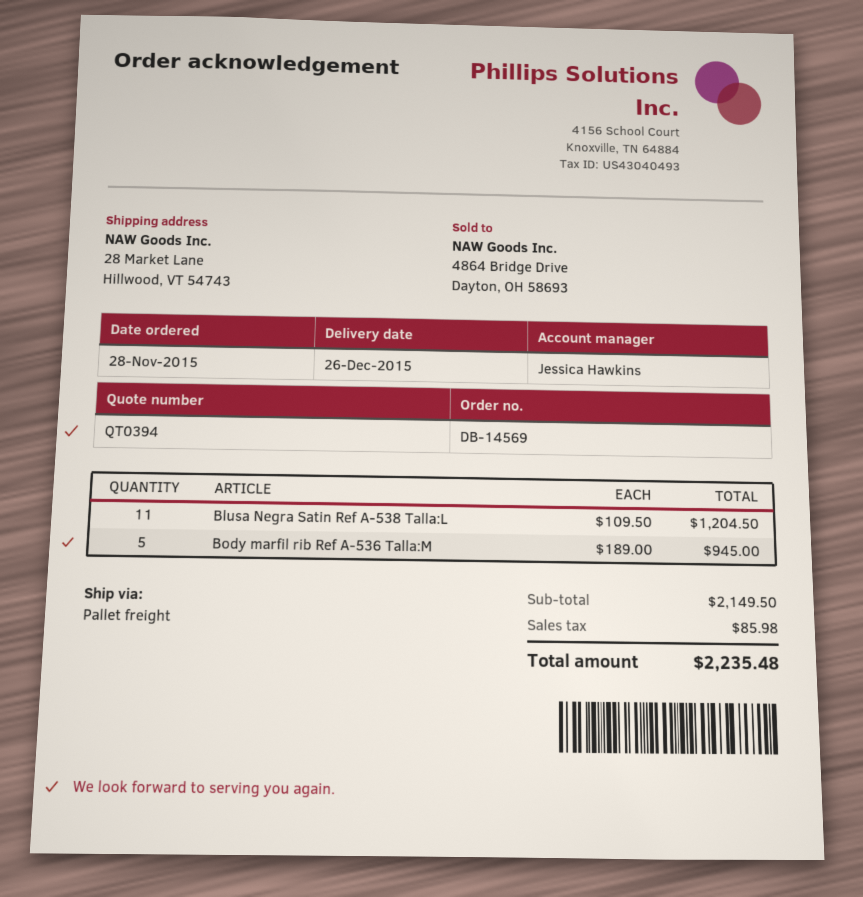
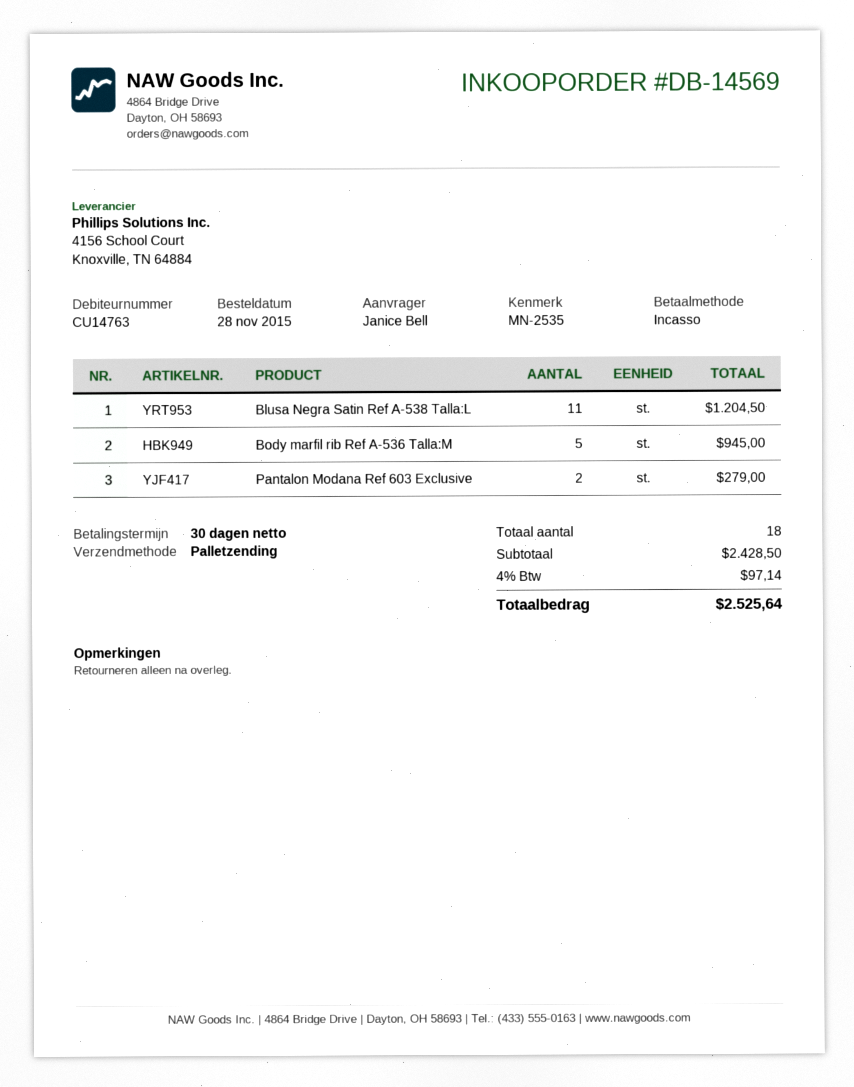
Pantalon Modana Ref 603 Exclusive: none -> 2 for 279.00
subtotal: 2149.50 -> 2428.50
tax: 85.98 -> 97.14
total: 2235.48 -> 2525.64

